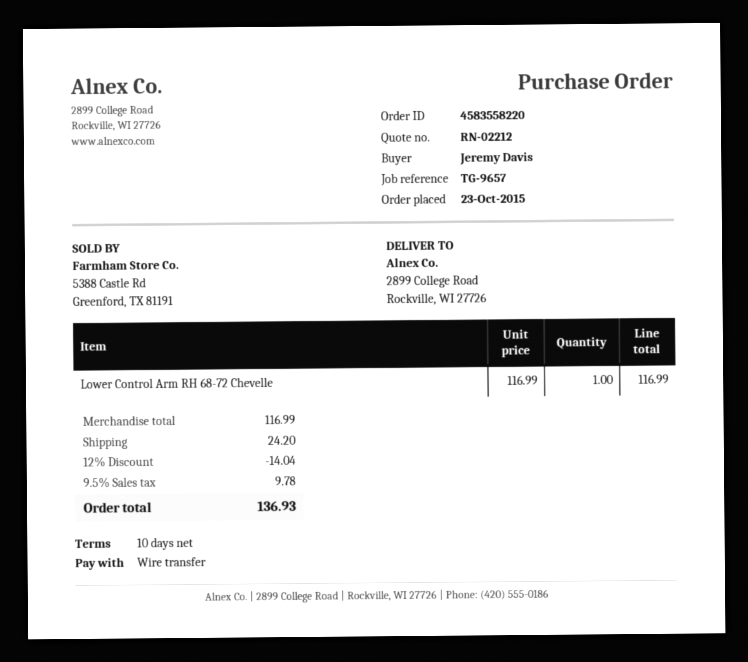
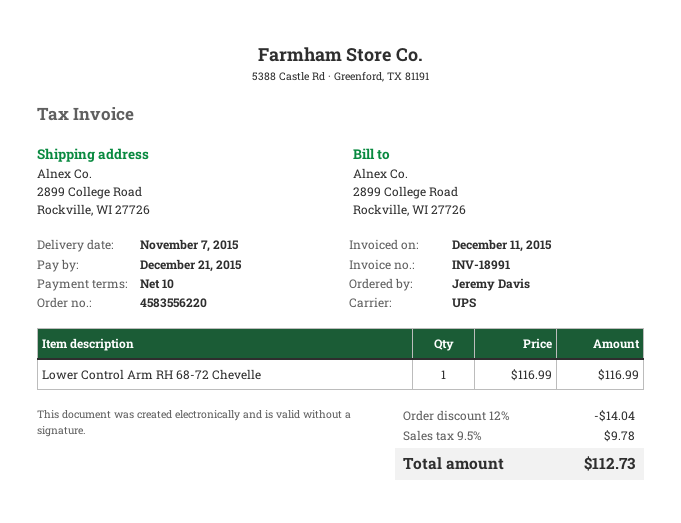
order number: 4583558220 -> 4583556220
shipping: 24.20 -> none
total: 136.93 -> 112.73

